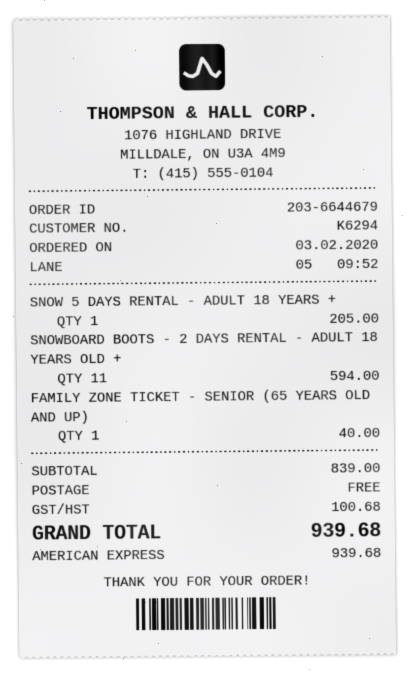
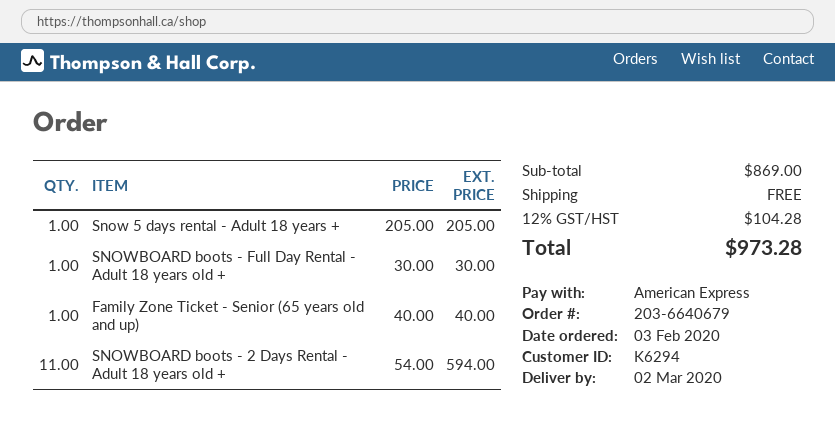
order number: 203-6644679 -> 203-6640679
SNOWBOARD boots - Full Day Rental - Adult 18 years old +: none -> 1 for 30.00
subtotal: 839.00 -> 869.00
tax: 100.68 -> 104.28
total: 939.68 -> 973.28

